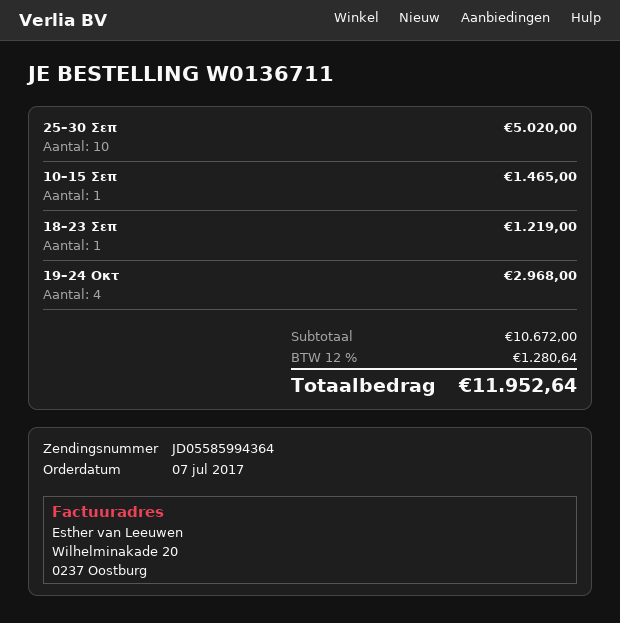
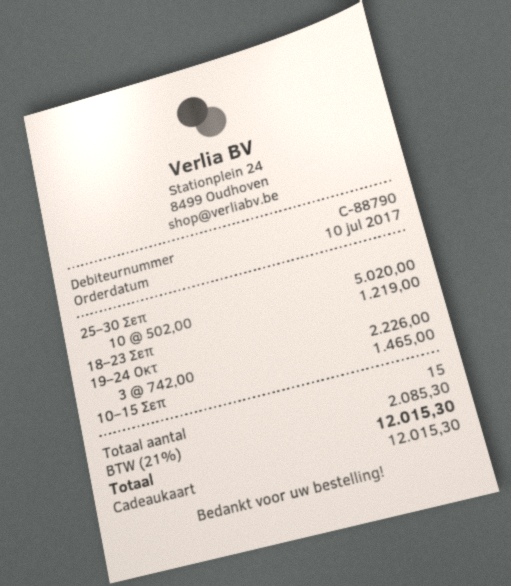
order date: 2017-07-07 -> 2017-07-10
19–24 Οκτ: 4 for 2968.00 -> 3 for 2226.00
tax: 12% = 1280.64 -> 21% = 2085.30
total: 11952.64 -> 12015.30

